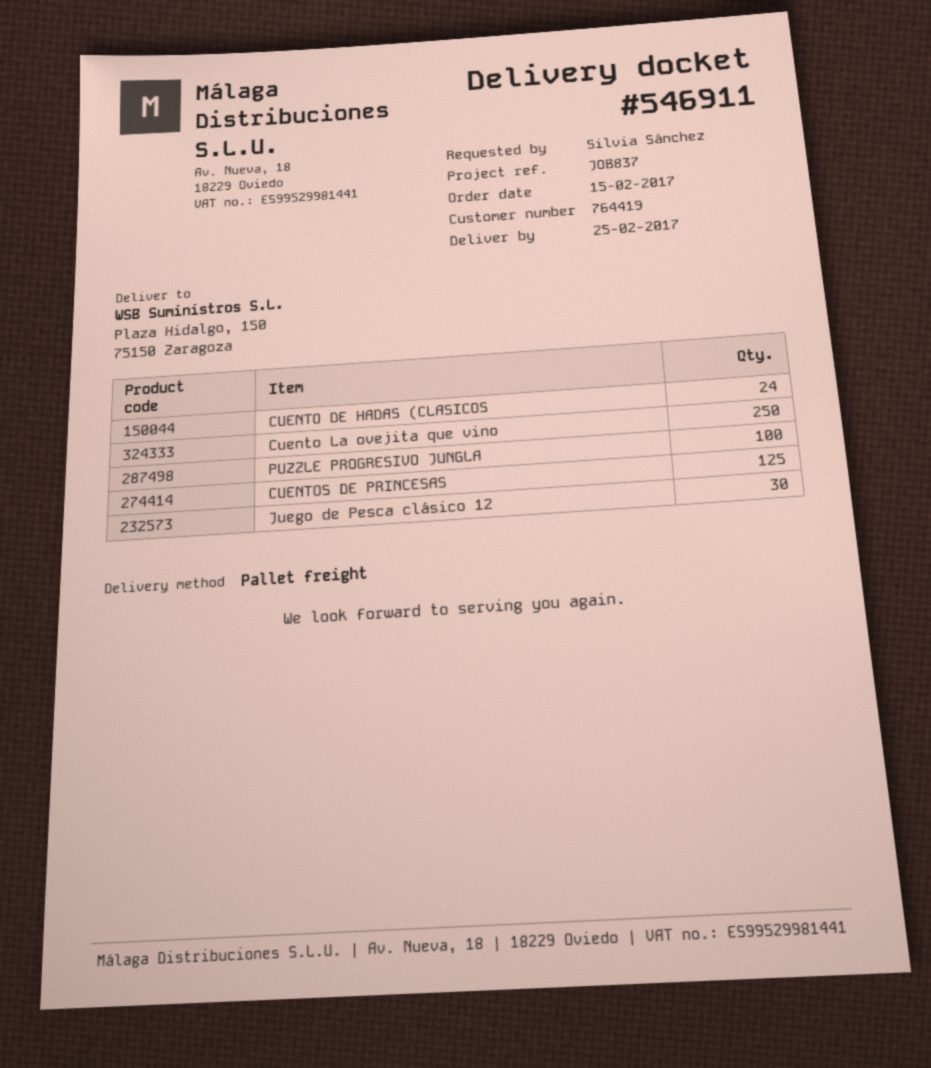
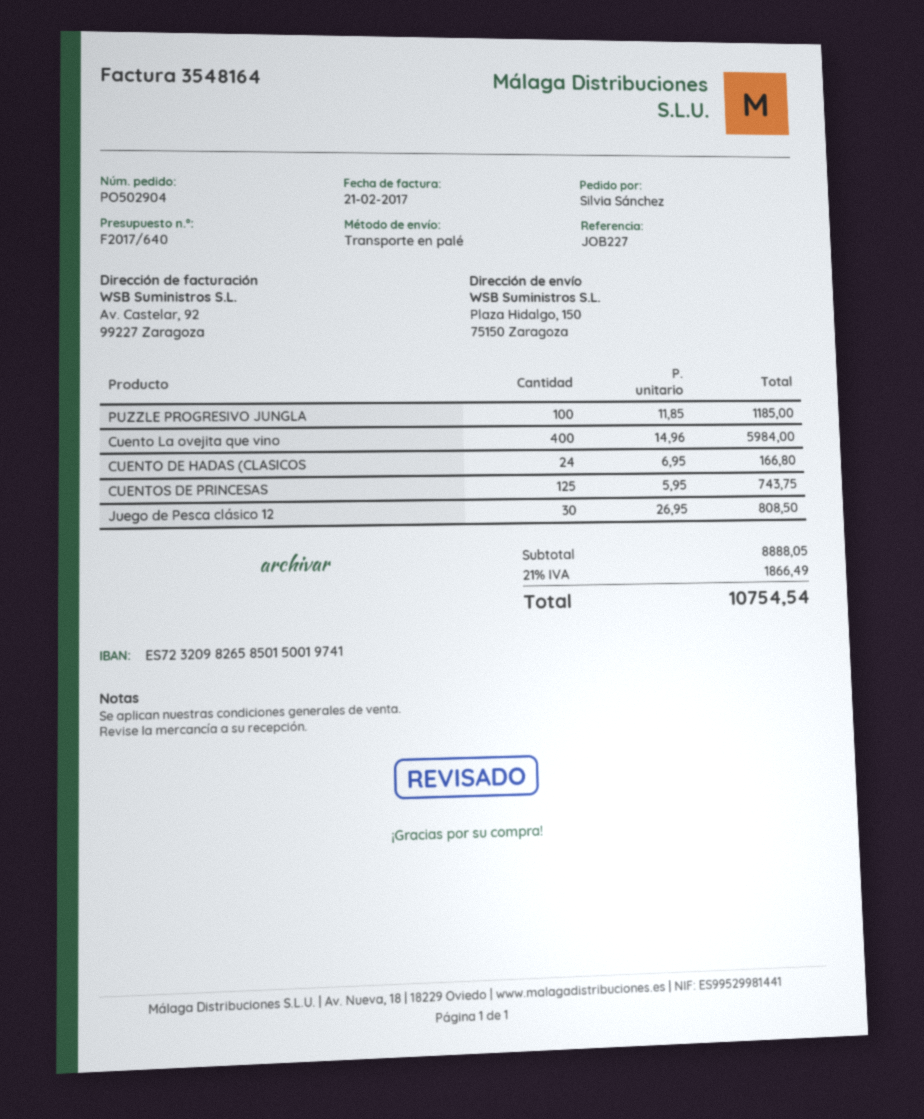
reference: JOB837 -> JOB227
Cuento La ovejita que vino: 250 -> 400

